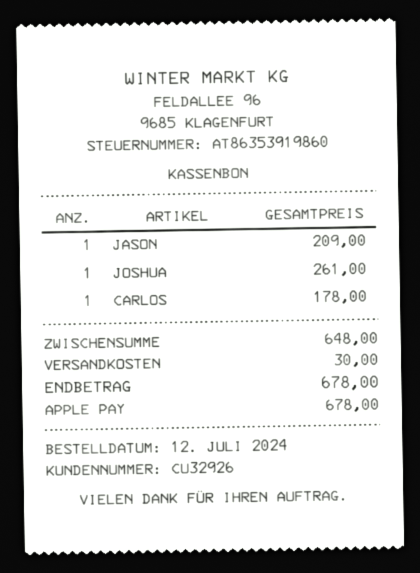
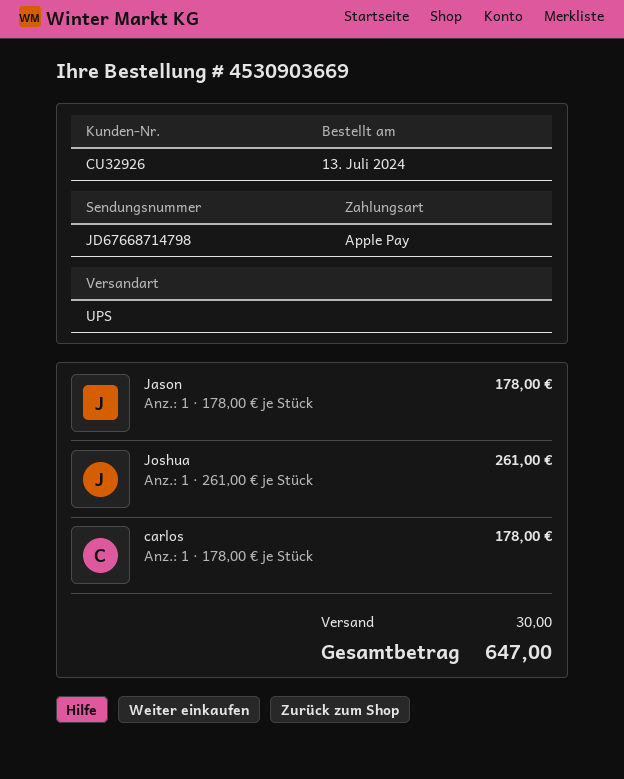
order date: 2024-07-12 -> 2024-07-13
JASON: 1 for 209.00 -> 1 for 178.00
total: 678.00 -> 647.00

